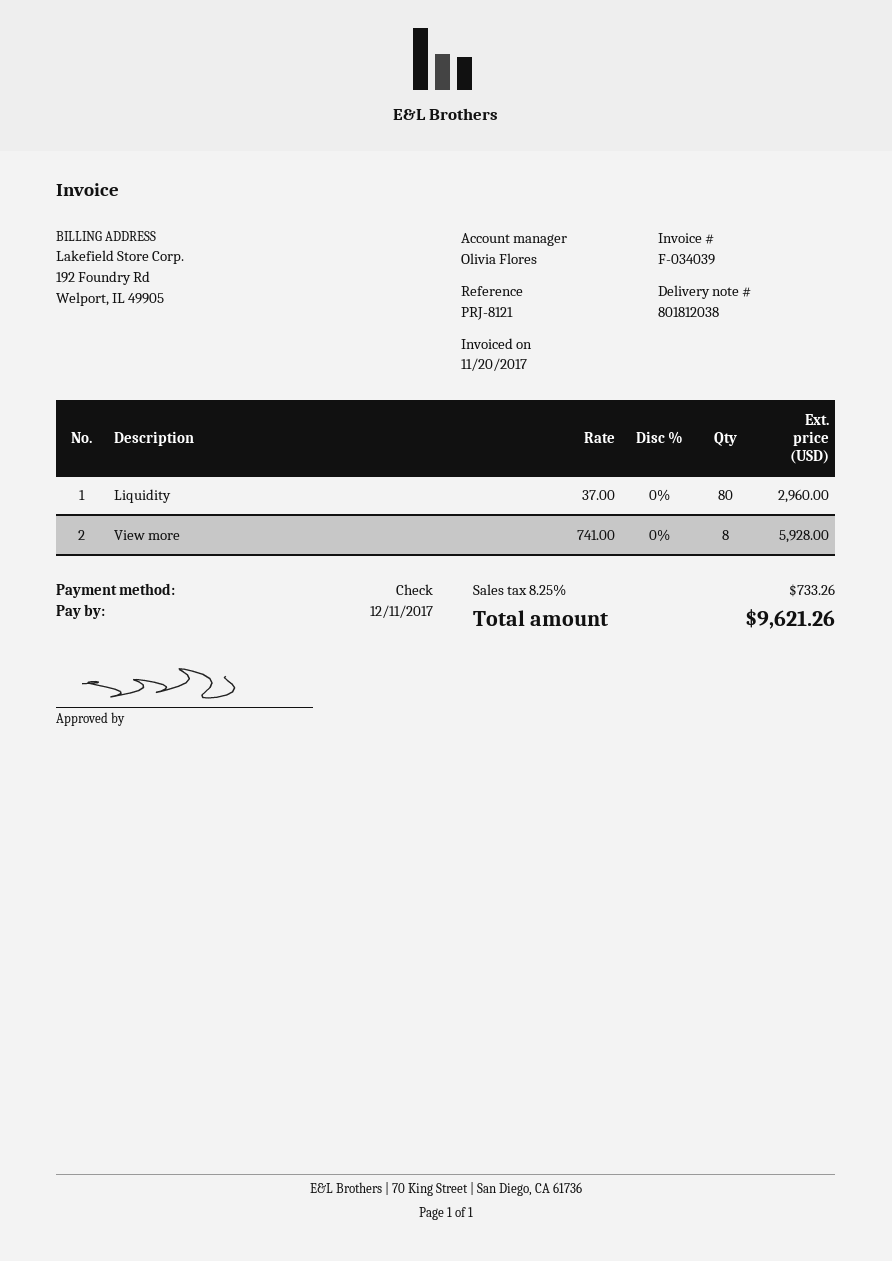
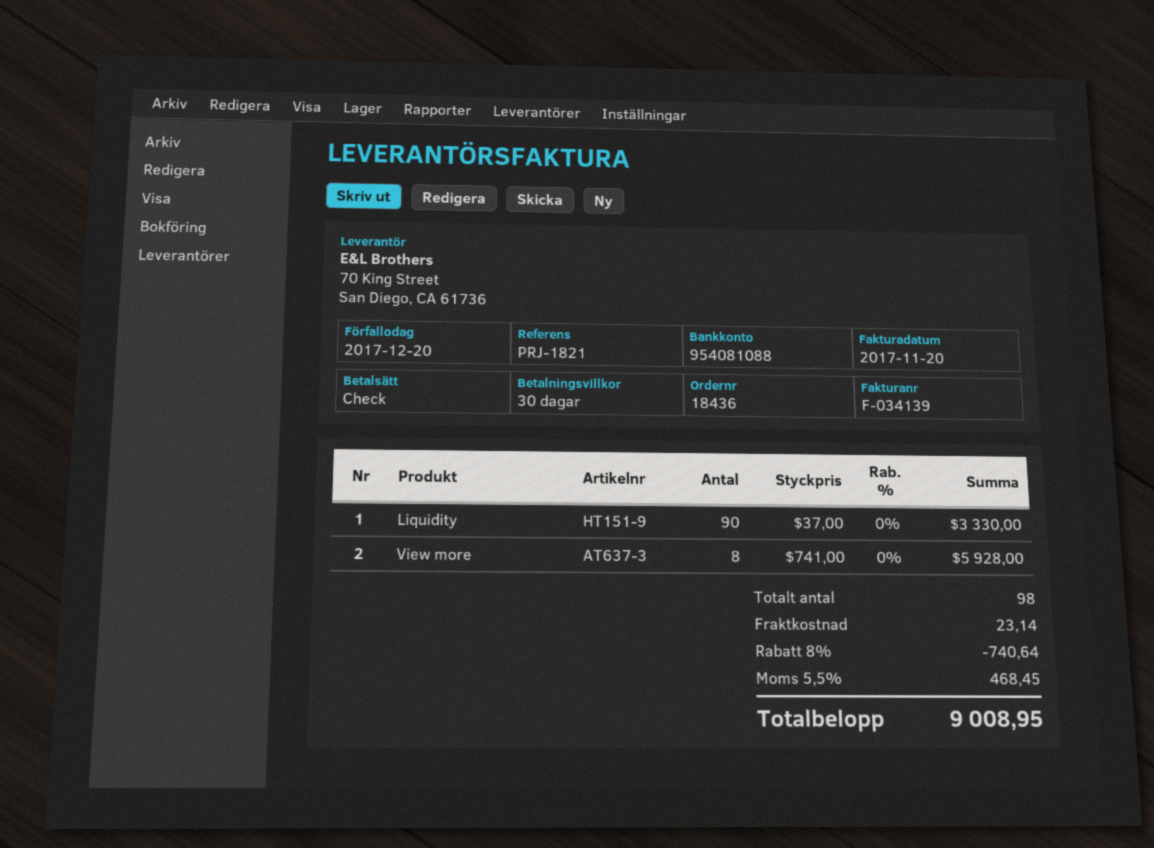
invoice number: F-034039 -> F-034139
due date: 2017-12-11 -> 2017-12-20
reference: PRJ-8121 -> PRJ-1821
Liquidity: 80 x 37.00 = 2960.00 -> 90 x 37.00 = 3330.00
discount: none -> 8% = 740.64
shipping: none -> 23.14
tax: 8.25% = 733.26 -> 5.5% = 468.45
total: 9621.26 -> 9008.95

